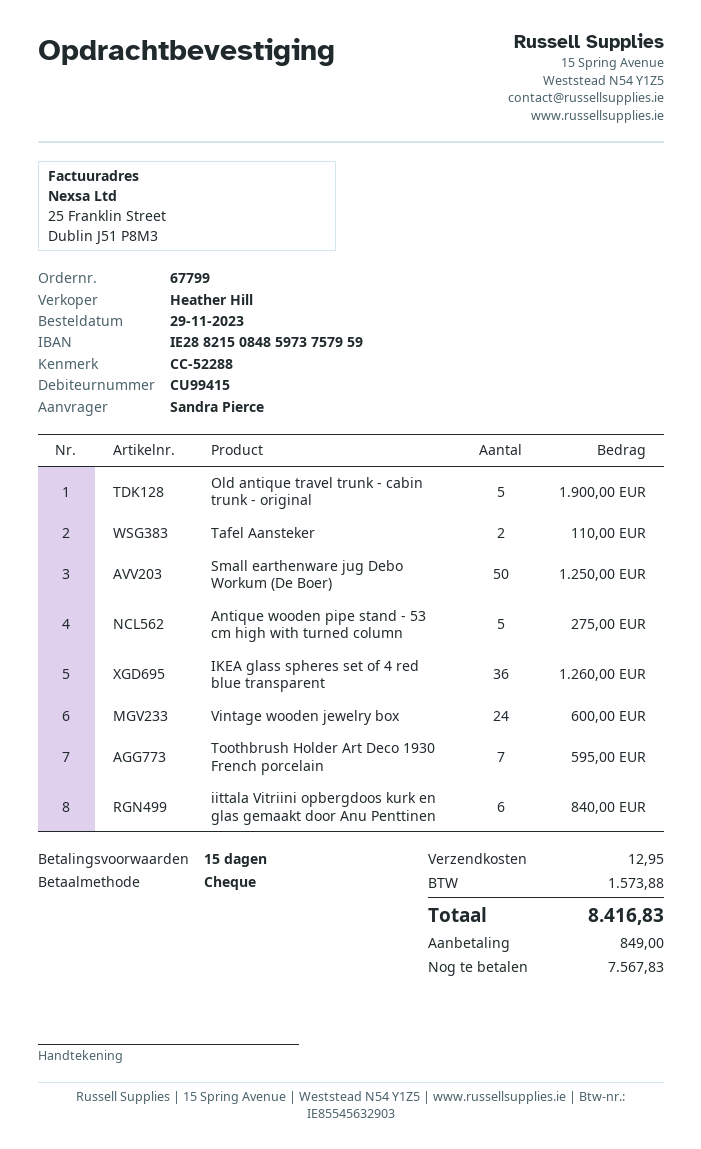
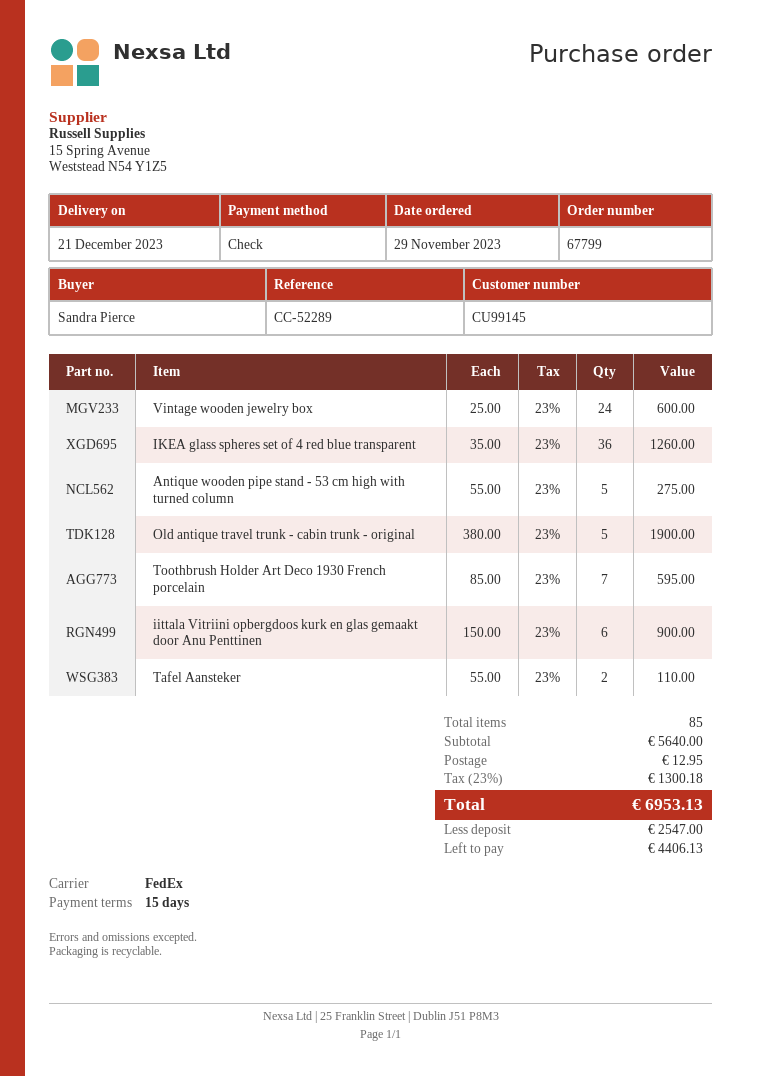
customer number: CU99415 -> CU99145
reference: CC-52288 -> CC-52289
Small earthenware jug Debo Workum (De Boer): 50 for 1250.00 -> none
iittala Vitriini opbergdoos kurk en glas gemaakt door Anu Penttinen: 6 for 840.00 -> 6 for 900.00
tax: 1573.88 -> 1300.18
total: 8416.83 -> 6953.13
deposit: 849.00 -> 2547.00
balance: 7567.83 -> 4406.13

